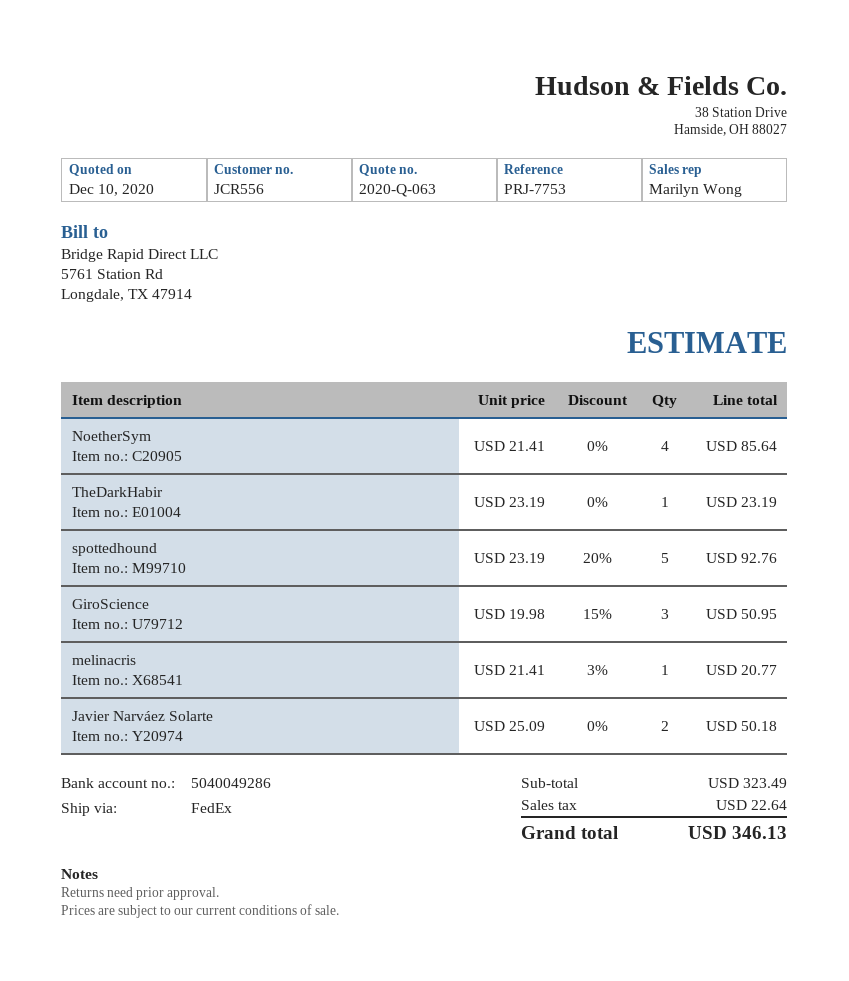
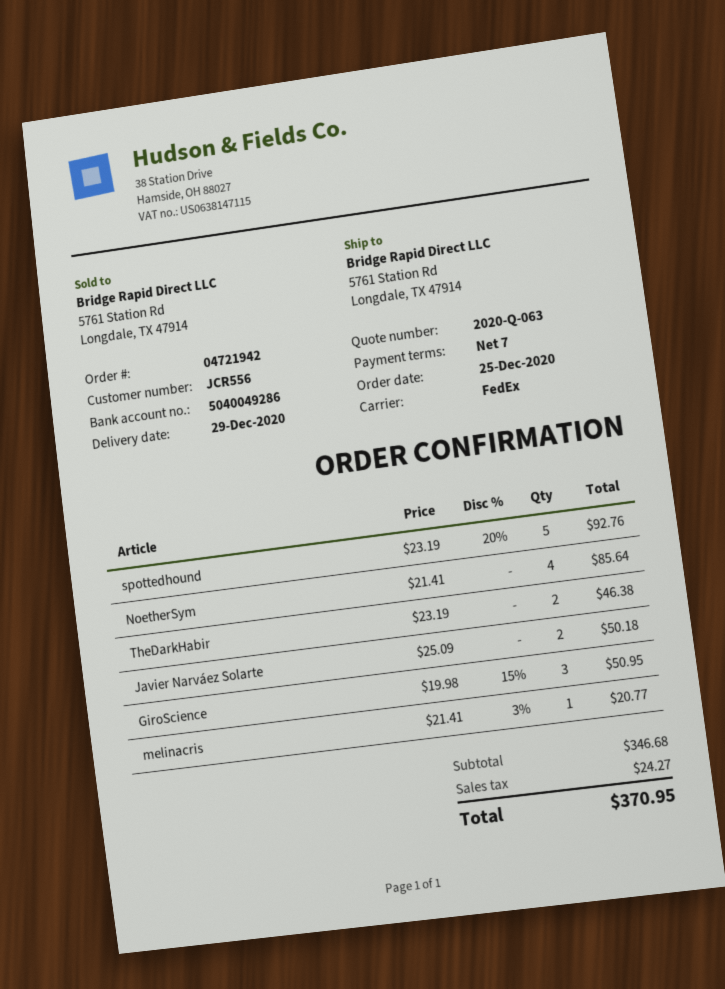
TheDarkHabir: 1 x 23.19 = 23.19 -> 2 x 23.19 = 46.38
subtotal: 323.49 -> 346.68
tax: 22.64 -> 24.27
total: 346.13 -> 370.95

